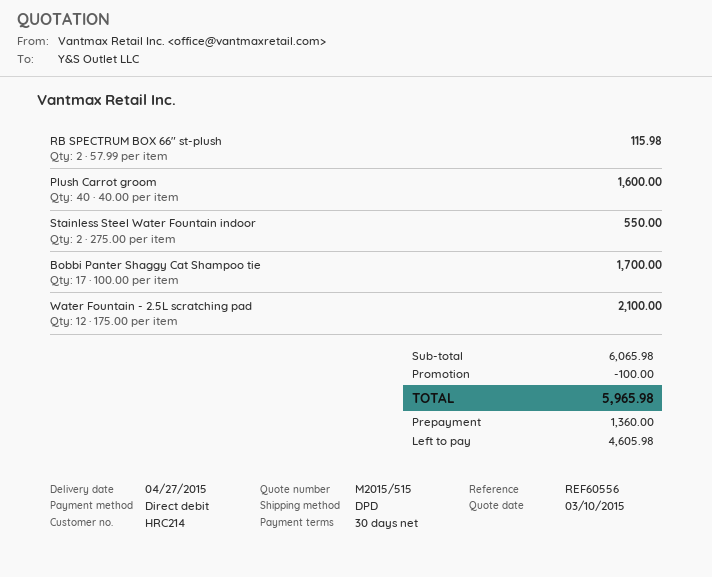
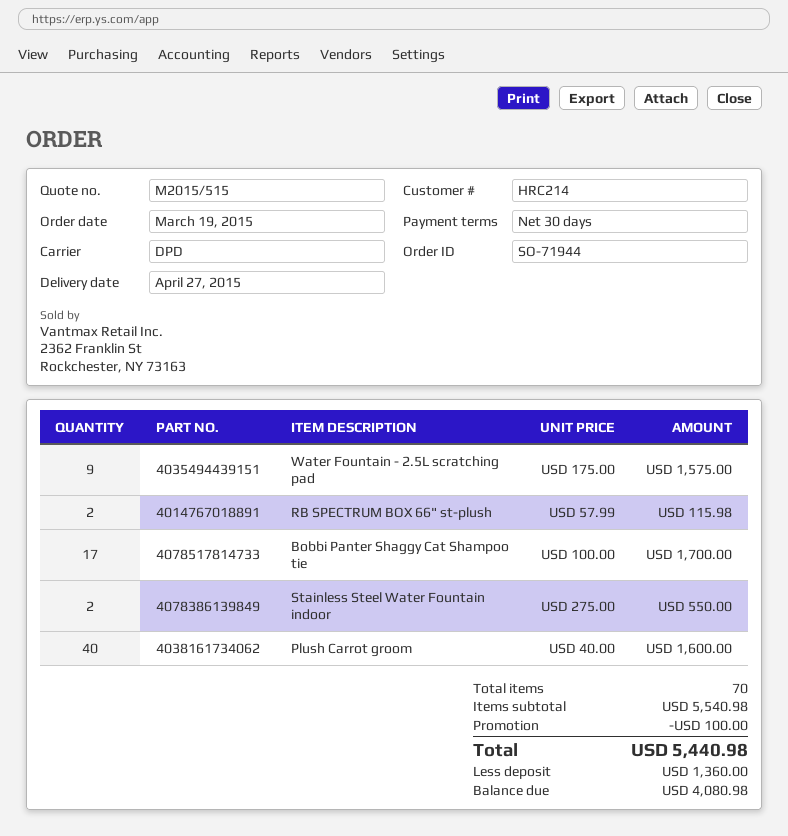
Water Fountain - 2.5L scratching pad: 12 x 175.00 = 2100.00 -> 9 x 175.00 = 1575.00
subtotal: 6065.98 -> 5540.98
total: 5965.98 -> 5440.98
balance: 4605.98 -> 4080.98

